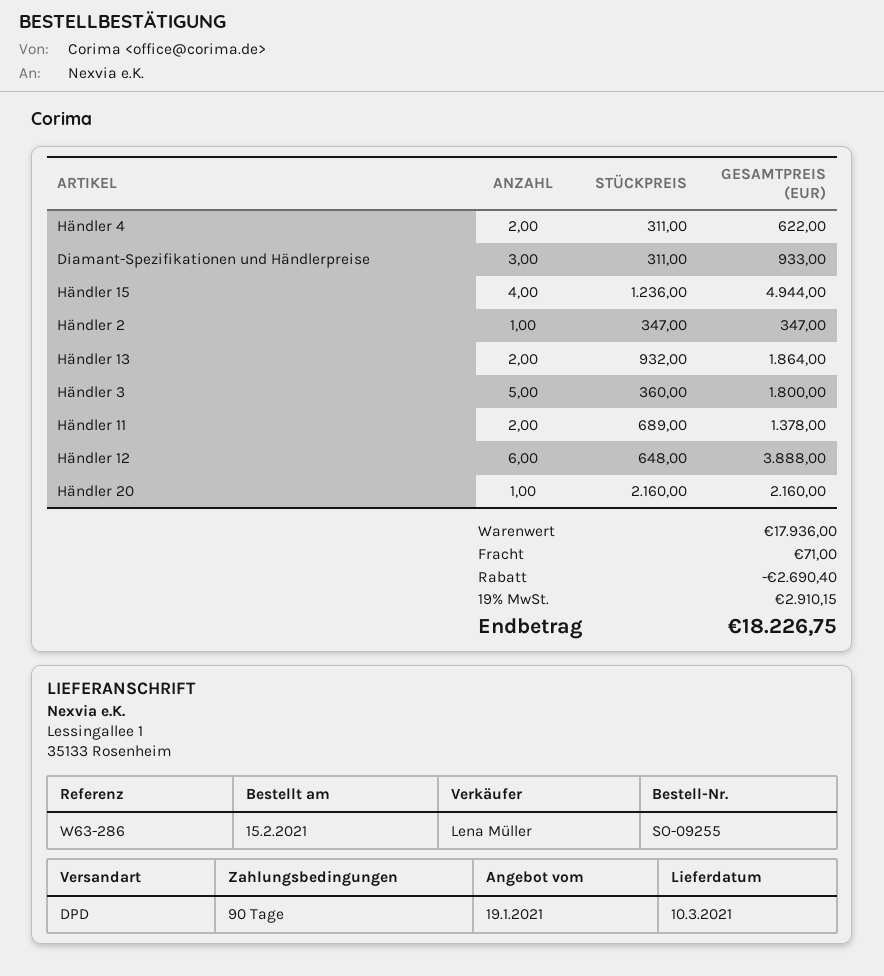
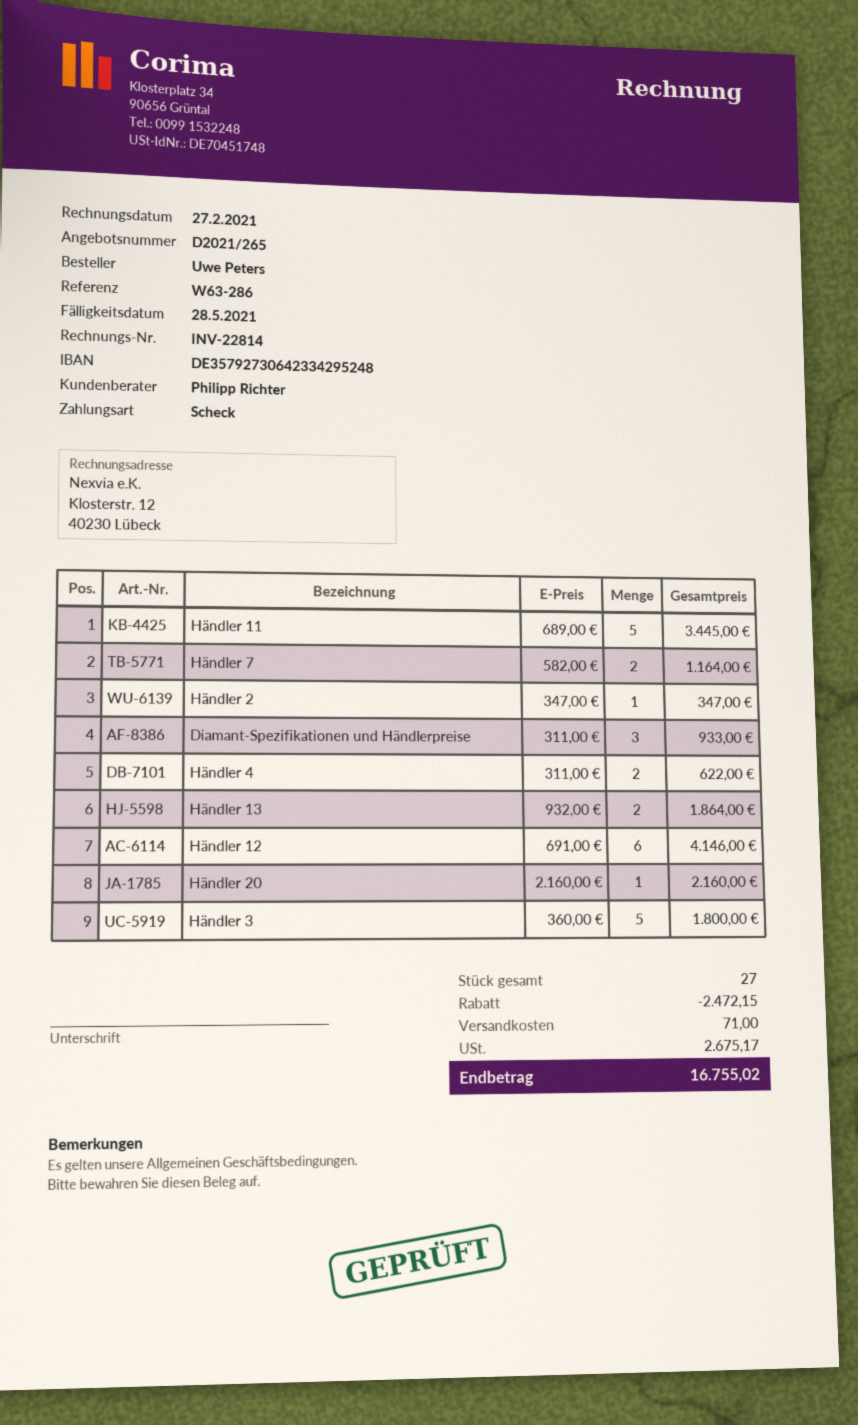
sales rep: Lena Müller -> Philipp Richter
Händler 15: 4 x 1236.00 = 4944.00 -> none
Händler 11: 2 x 689.00 = 1378.00 -> 5 x 689.00 = 3445.00
Händler 12: 6 x 648.00 = 3888.00 -> 6 x 691.00 = 4146.00
Händler 7: none -> 2 x 582.00 = 1164.00
discount: 2690.40 -> 2472.15
tax: 2910.15 -> 2675.17
total: 18226.75 -> 16755.02

